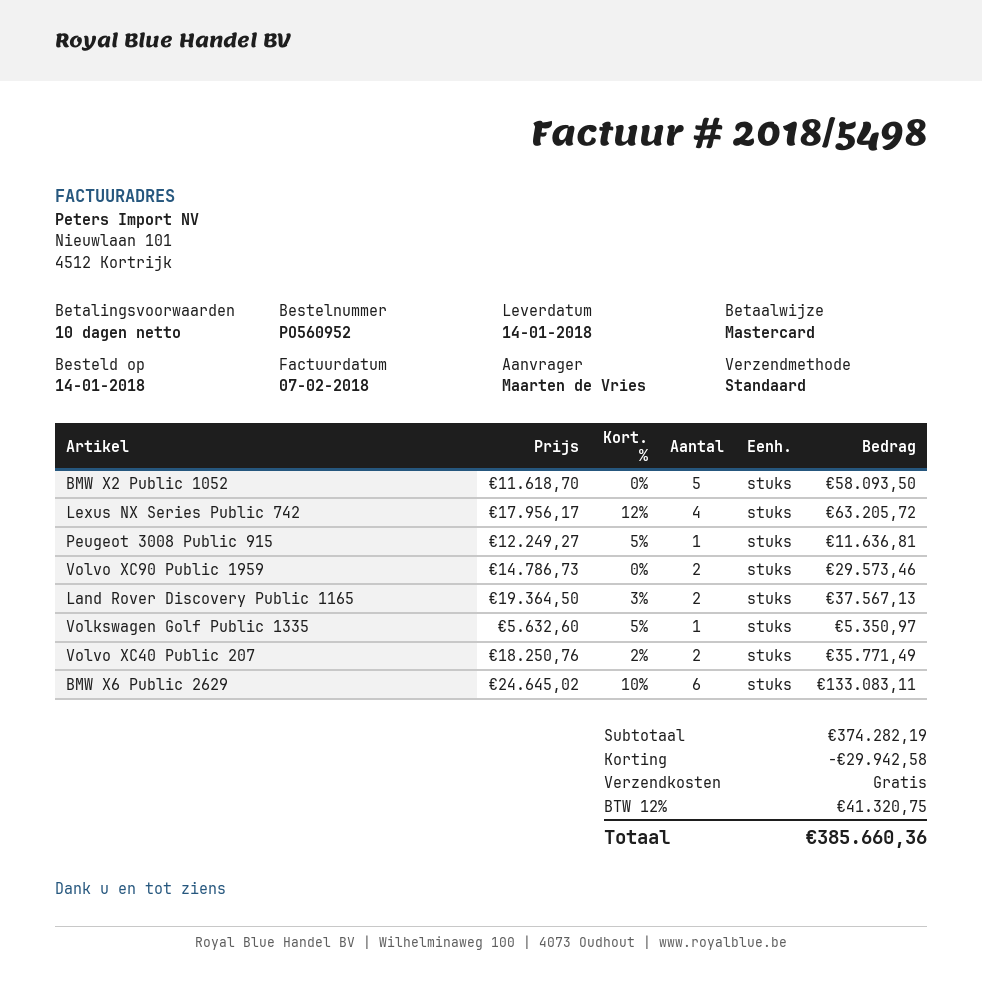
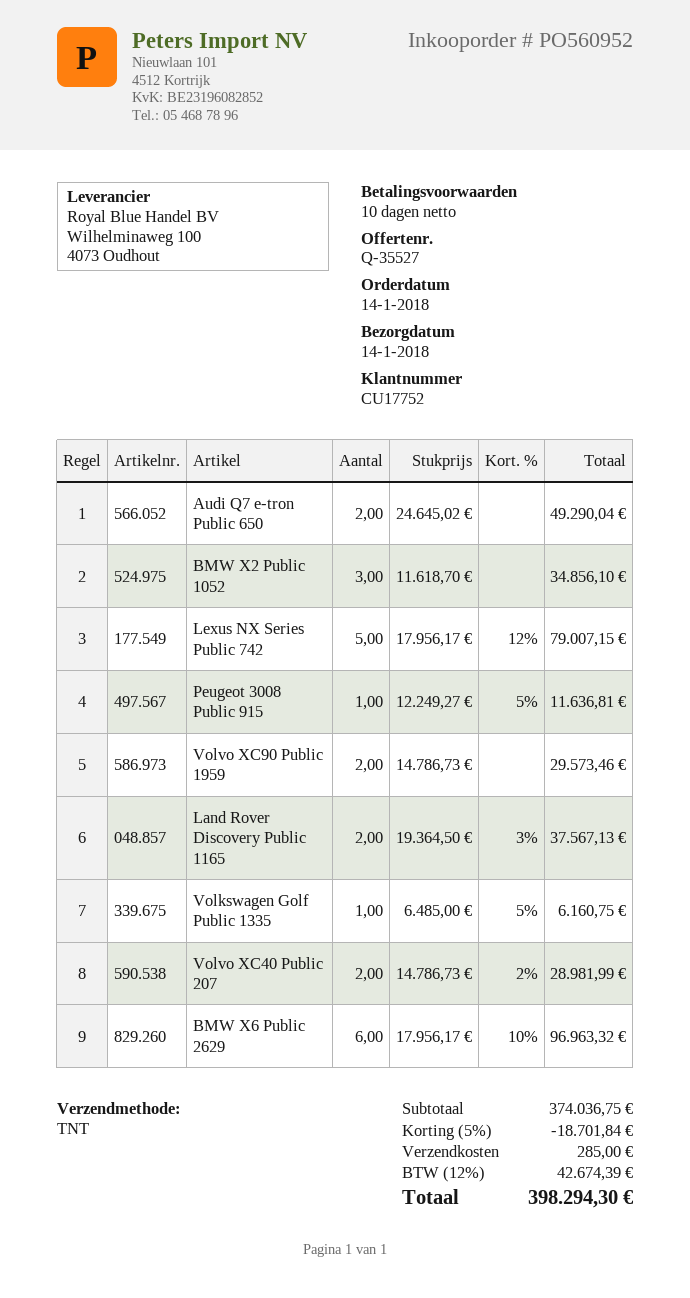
shipping method: standard -> TNT
BMW X2 Public 1052: 5 x 11618.70 = 58093.50 -> 3 x 11618.70 = 34856.10
Lexus NX Series Public 742: 4 x 17956.17 - 12% = 63205.72 -> 5 x 17956.17 - 12% = 79007.15
Volkswagen Golf Public 1335: 1 x 5632.60 - 5% = 5350.97 -> 1 x 6485.00 - 5% = 6160.75
Volvo XC40 Public 207: 2 x 18250.76 - 2% = 35771.49 -> 2 x 14786.73 - 2% = 28981.99
BMW X6 Public 2629: 6 x 24645.02 - 10% = 133083.11 -> 6 x 17956.17 - 10% = 96963.32
Audi Q7 e-tron Public 650: none -> 2 x 24645.02 = 49290.04
subtotal: 374282.19 -> 374036.75
discount: 29942.58 -> 18701.84
shipping: 0.00 -> 285.00
tax: 12% = 41320.75 -> 12% = 42674.39
total: 385660.36 -> 398294.30

